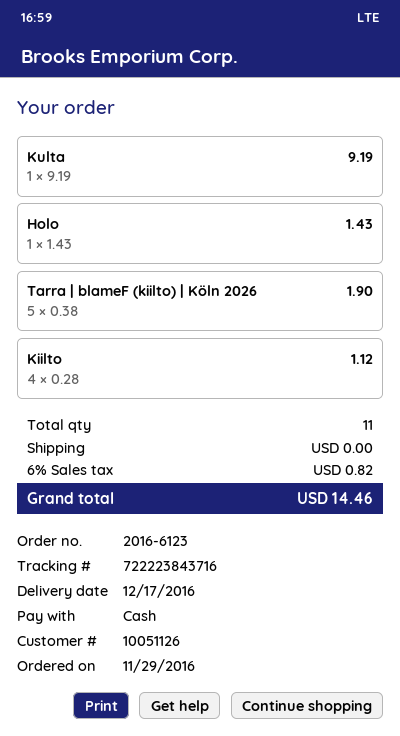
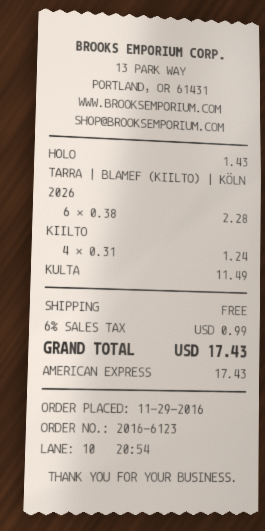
payment method: cash -> American Express
Kulta: 1 x 9.19 = 9.19 -> 1 x 11.49 = 11.49
Tarra | blameF (kiilto) | Köln 2026: 5 x 0.38 = 1.90 -> 6 x 0.38 = 2.28
Kiilto: 4 x 0.28 = 1.12 -> 4 x 0.31 = 1.24
tax: 6% = 0.82 -> 6% = 0.99
total: 14.46 -> 17.43

